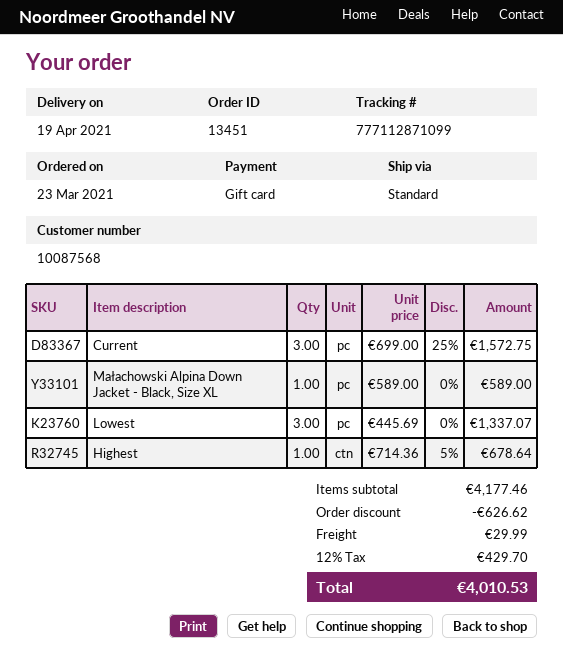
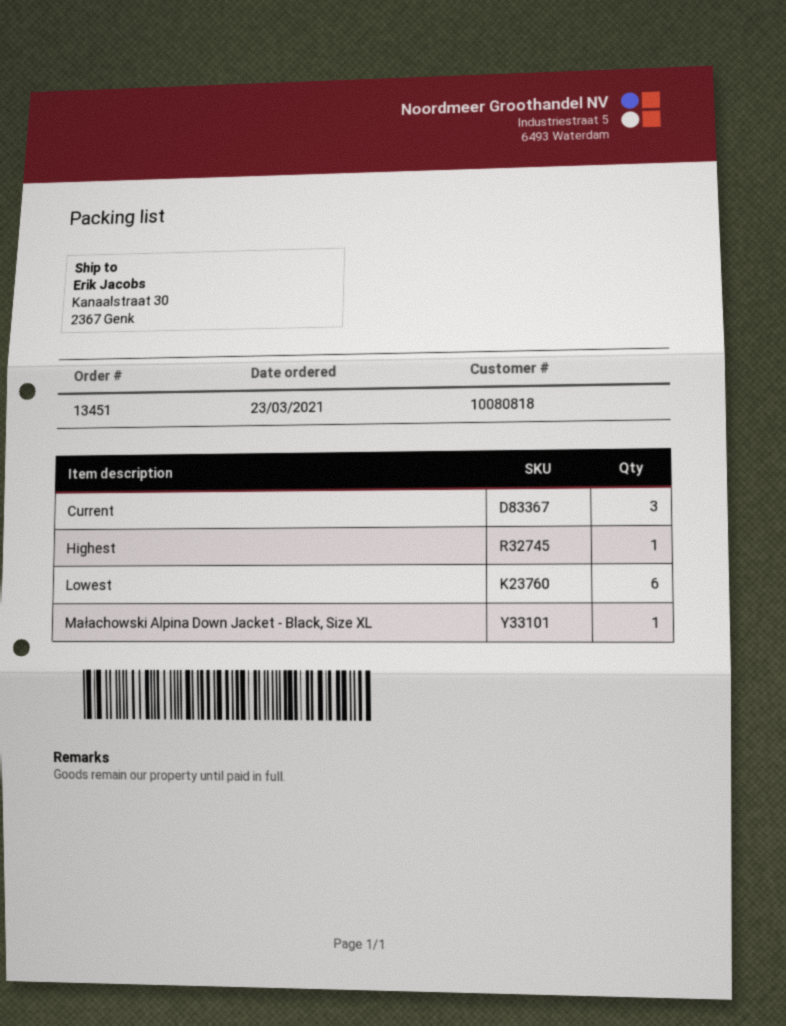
customer number: 10087568 -> 10080818
Lowest: 3 -> 6

